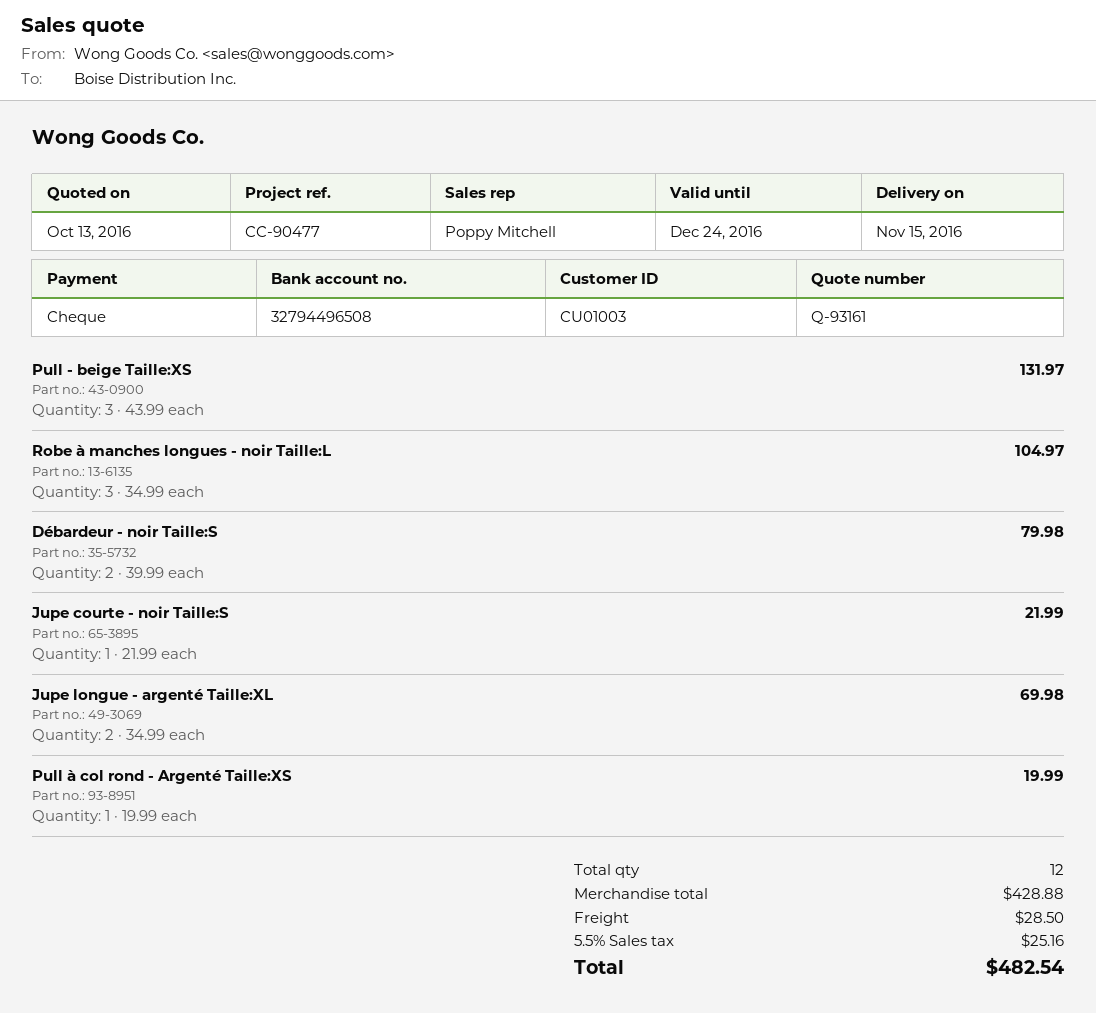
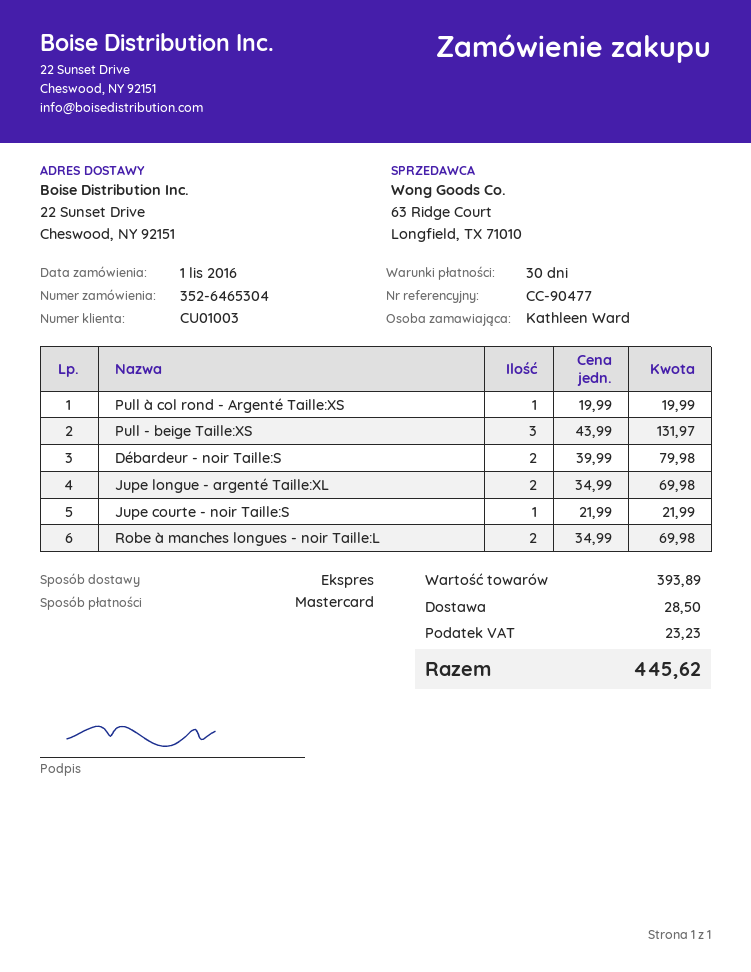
payment method: cheque -> Mastercard
Robe à manches longues - noir Taille:L: 3 x 34.99 = 104.97 -> 2 x 34.99 = 69.98
subtotal: 428.88 -> 393.89
tax: 25.16 -> 23.23
total: 482.54 -> 445.62

